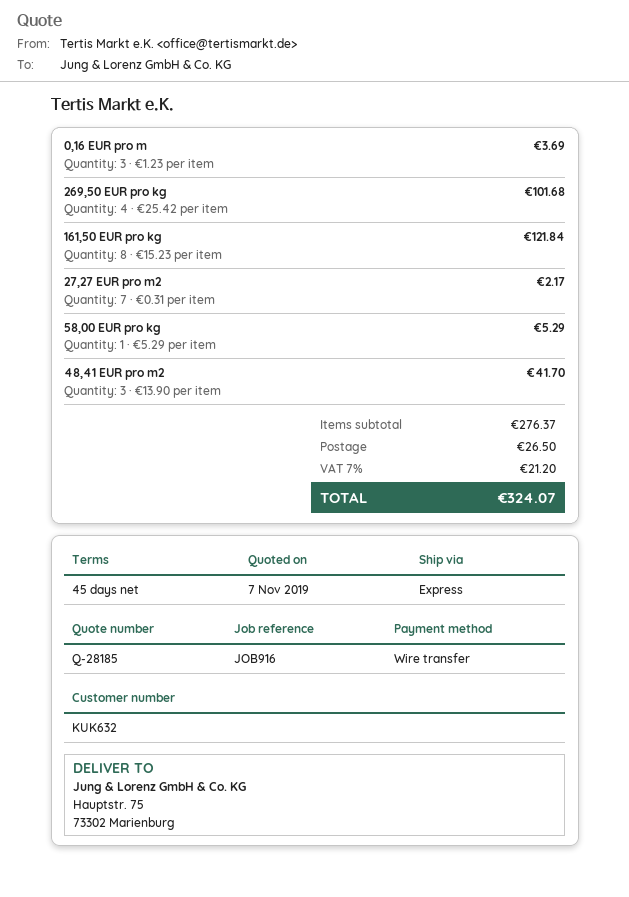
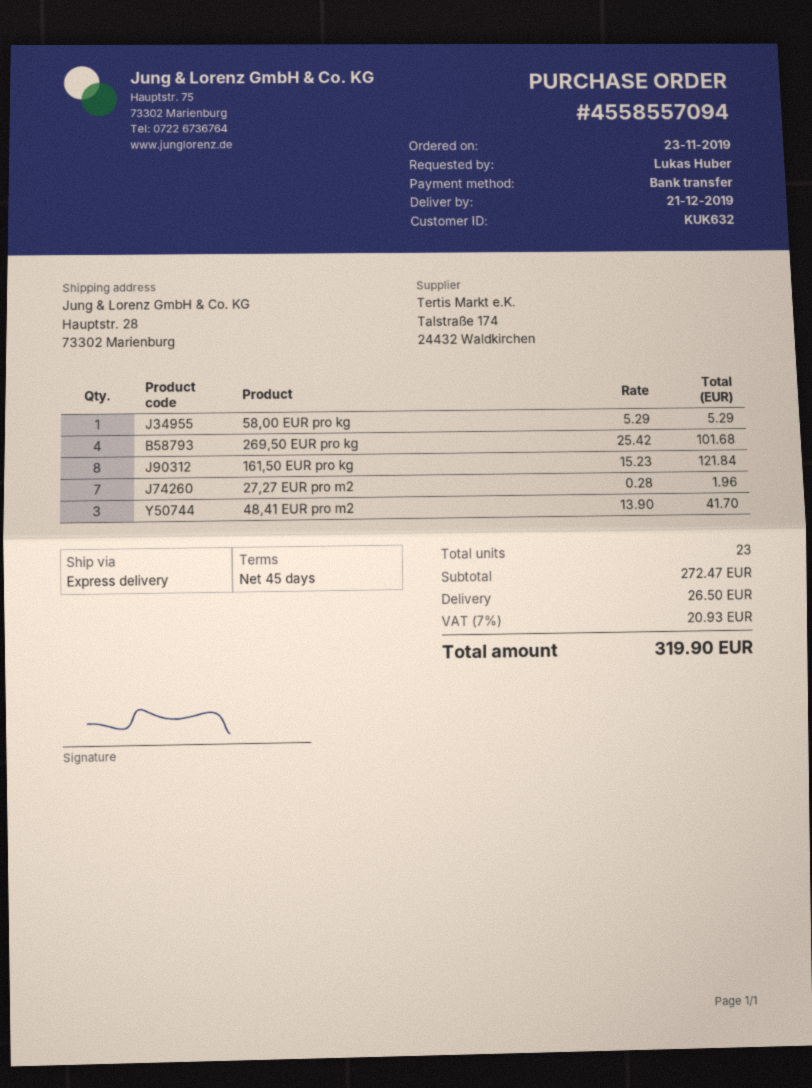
ship to: Hauptstr. 75, 73302 Marienburg -> Hauptstr. 28, 73302 Marienburg
0,16 EUR pro m: 3 x 1.23 = 3.69 -> none
27,27 EUR pro m2: 7 x 0.31 = 2.17 -> 7 x 0.28 = 1.96
subtotal: 276.37 -> 272.47
tax: 7% = 21.20 -> 7% = 20.93
total: 324.07 -> 319.90

